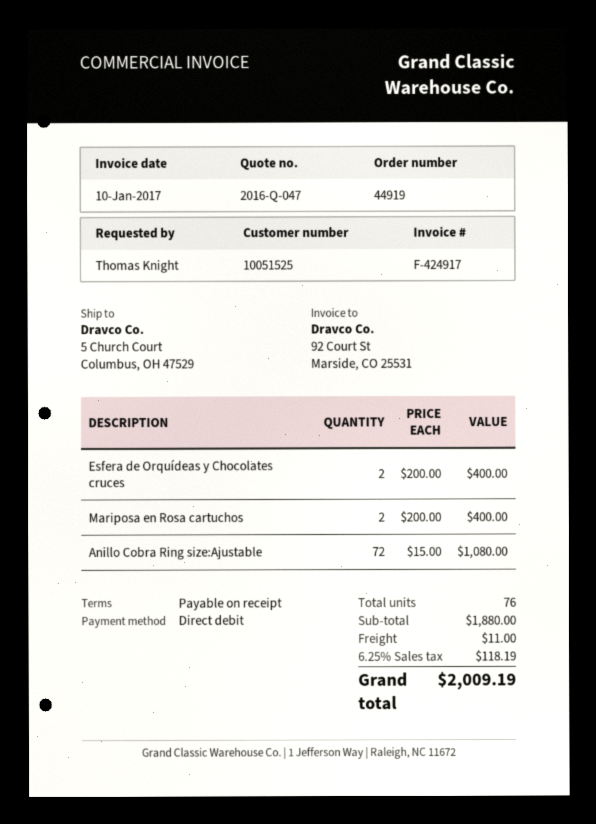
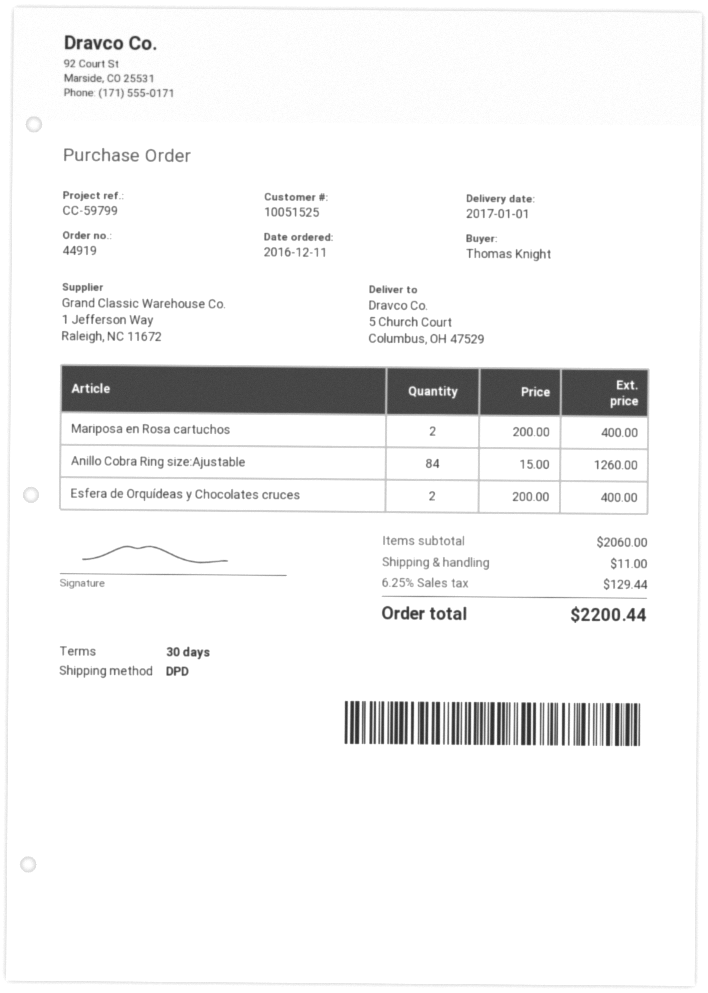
payment terms: on receipt -> 30 days
Anillo Cobra Ring size:Ajustable: 72 x 15.00 = 1080.00 -> 84 x 15.00 = 1260.00
subtotal: 1880.00 -> 2060.00
tax: 6.25% = 118.19 -> 6.25% = 129.44
total: 2009.19 -> 2200.44

